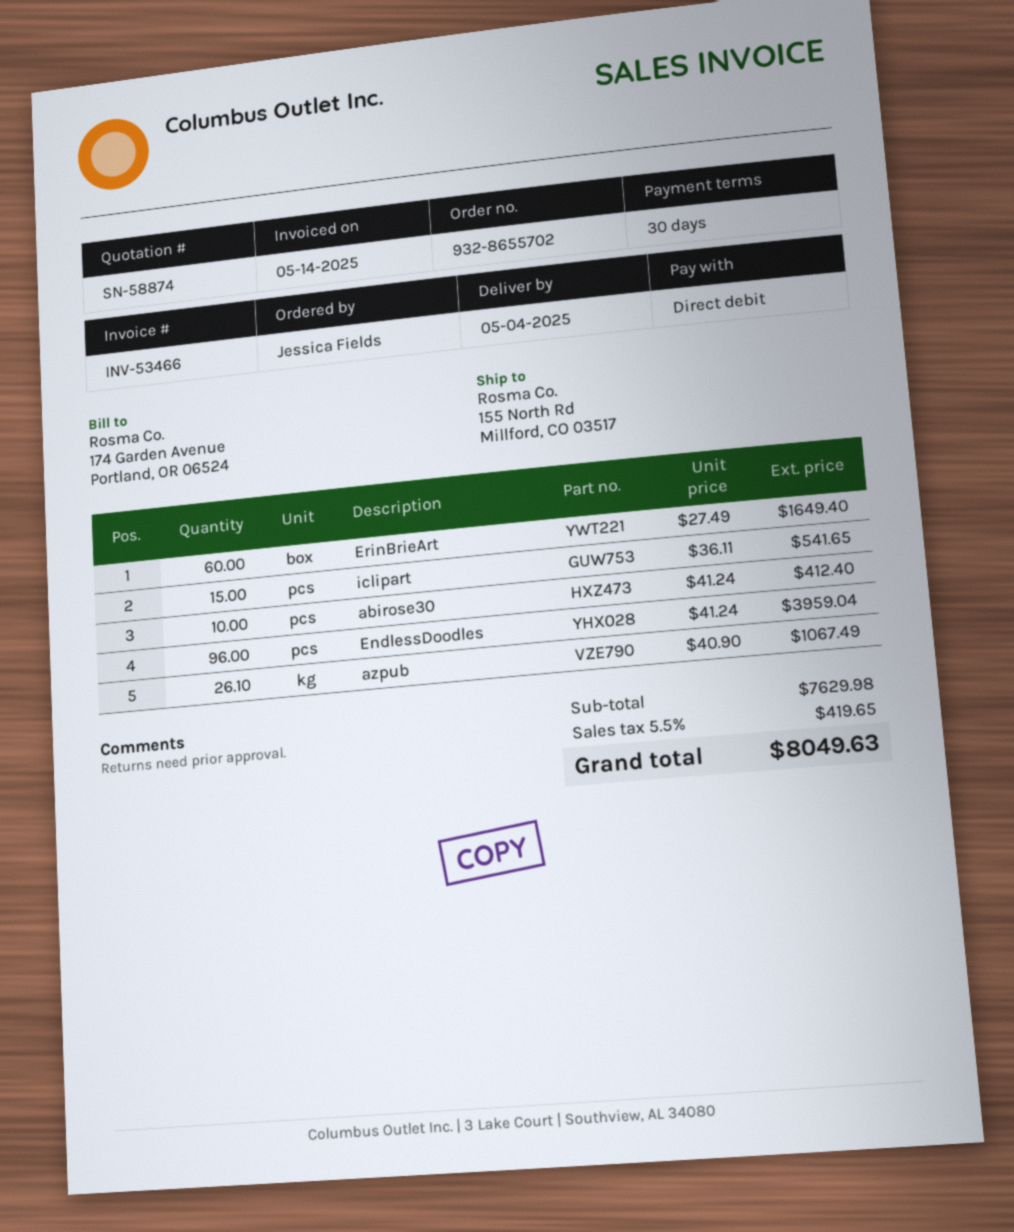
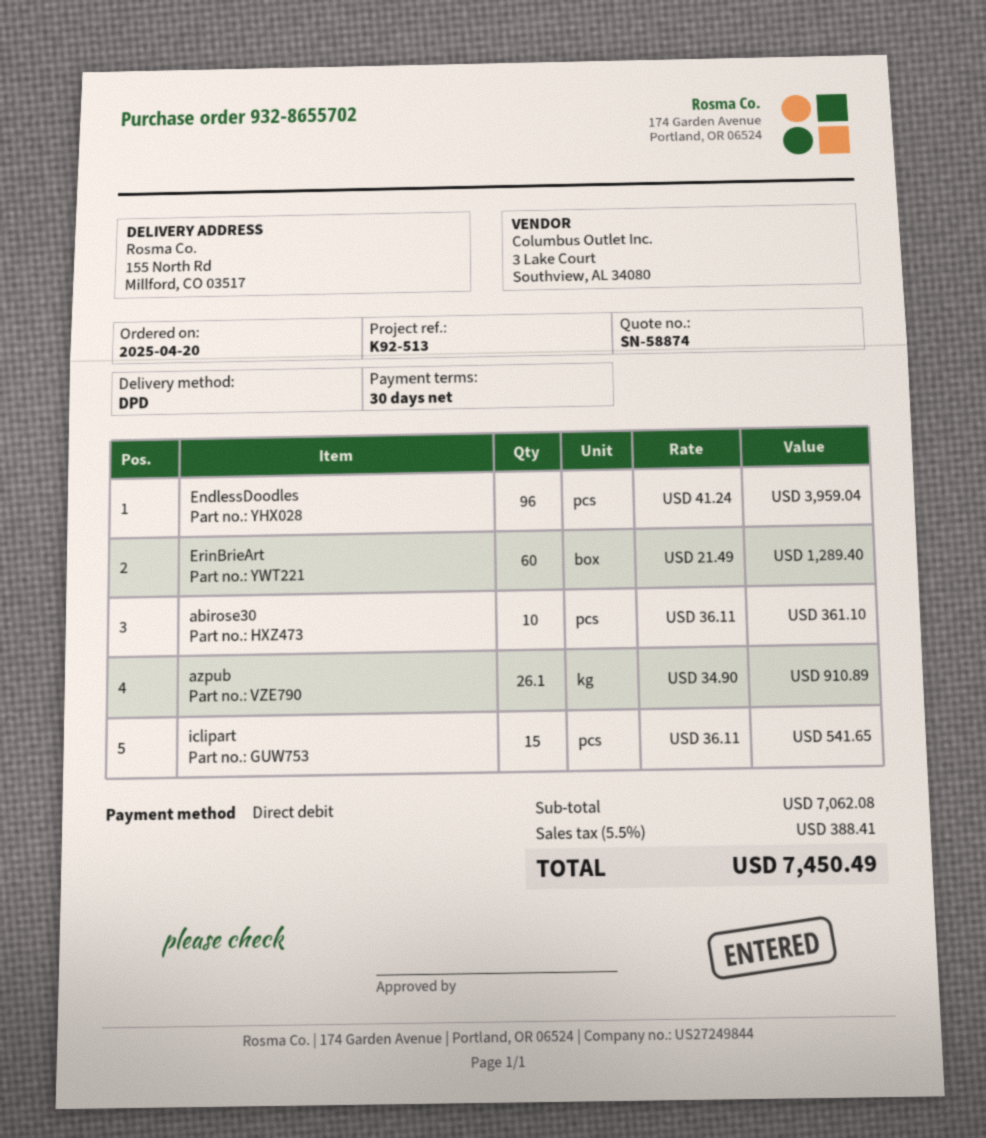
ErinBrieArt: 60 x 27.49 = 1649.40 -> 60 x 21.49 = 1289.40
abirose30: 10 x 41.24 = 412.40 -> 10 x 36.11 = 361.10
azpub: 26.1 x 40.90 = 1067.49 -> 26.1 x 34.90 = 910.89
subtotal: 7629.98 -> 7062.08
tax: 5.5% = 419.65 -> 5.5% = 388.41
total: 8049.63 -> 7450.49

